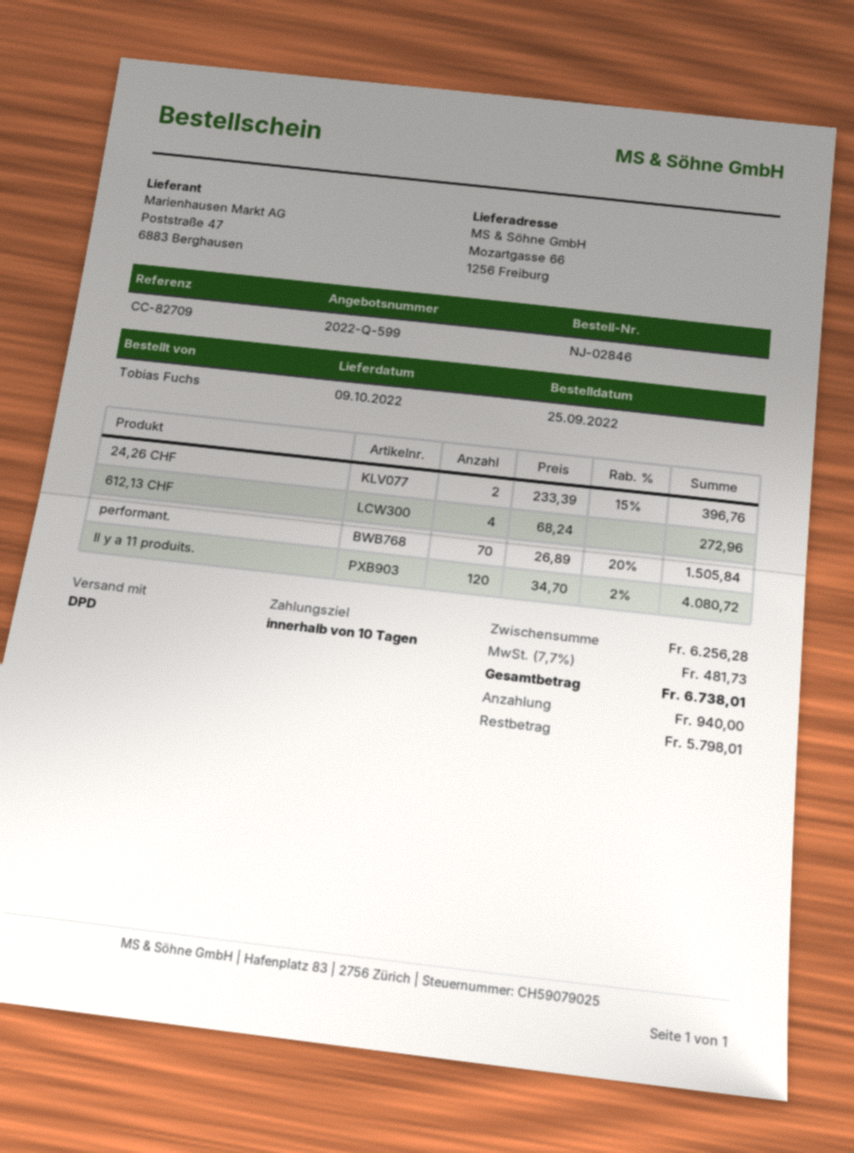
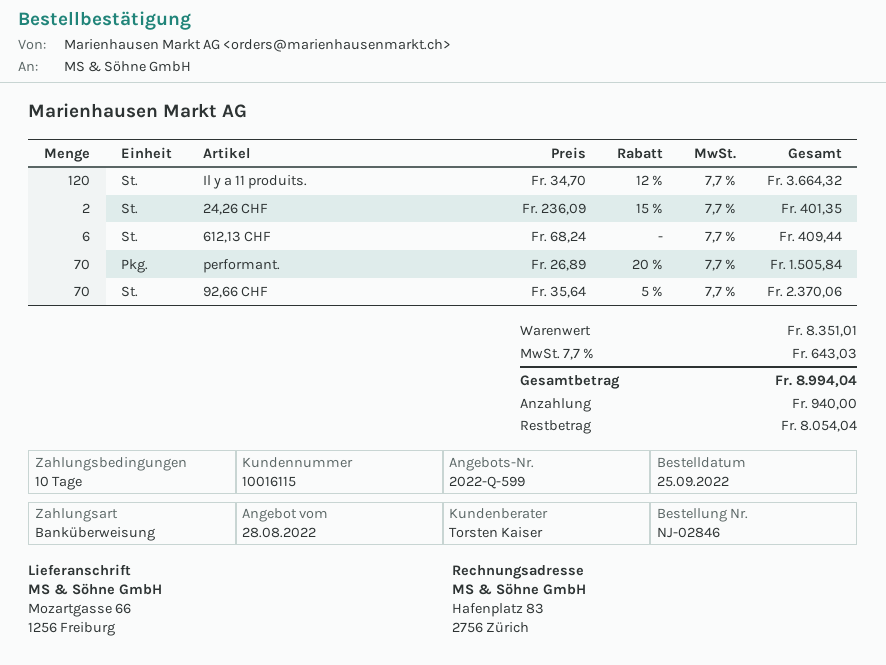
24,26 CHF: 2 x 233.39 - 15% = 396.76 -> 2 x 236.09 - 15% = 401.35
612,13 CHF: 4 x 68.24 = 272.96 -> 6 x 68.24 = 409.44
Il y a 11 produits.: 120 x 34.70 - 2% = 4080.72 -> 120 x 34.70 - 12% = 3664.32
92,66 CHF: none -> 70 x 35.64 - 5% = 2370.06
subtotal: 6256.28 -> 8351.01
tax: 7.7% = 481.73 -> 7.7% = 643.03
total: 6738.01 -> 8994.04
balance: 5798.01 -> 8054.04

